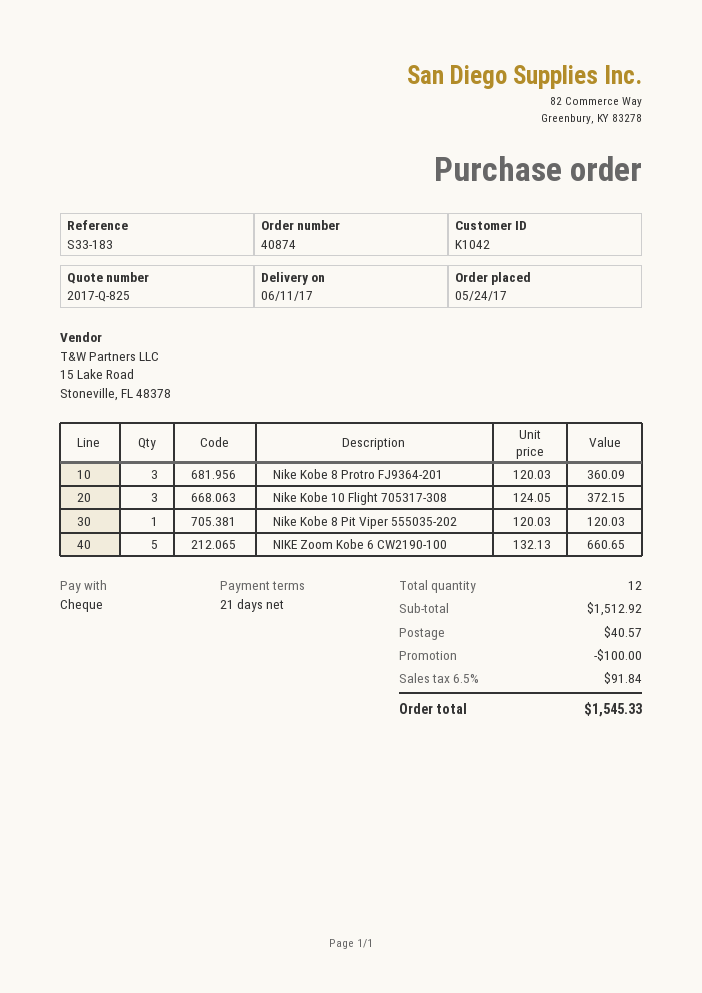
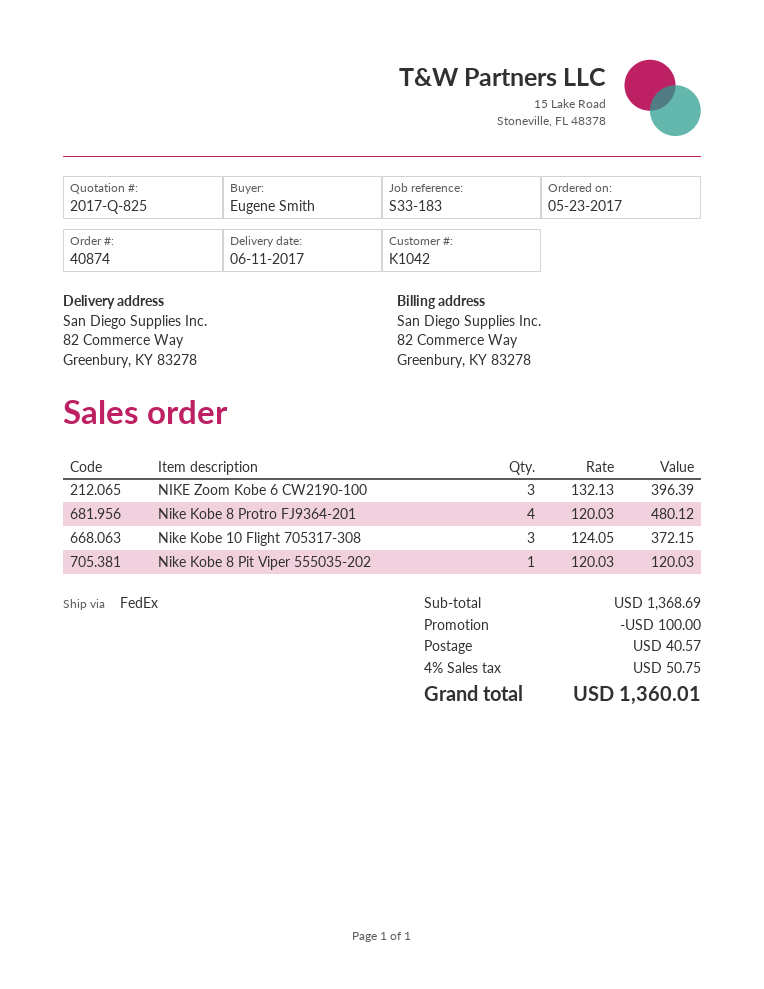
order date: 2017-05-24 -> 2017-05-23
Nike Kobe 8 Protro FJ9364-201: 3 x 120.03 = 360.09 -> 4 x 120.03 = 480.12
NIKE Zoom Kobe 6 CW2190-100: 5 x 132.13 = 660.65 -> 3 x 132.13 = 396.39
subtotal: 1512.92 -> 1368.69
tax: 6.5% = 91.84 -> 4% = 50.75
total: 1545.33 -> 1360.01

